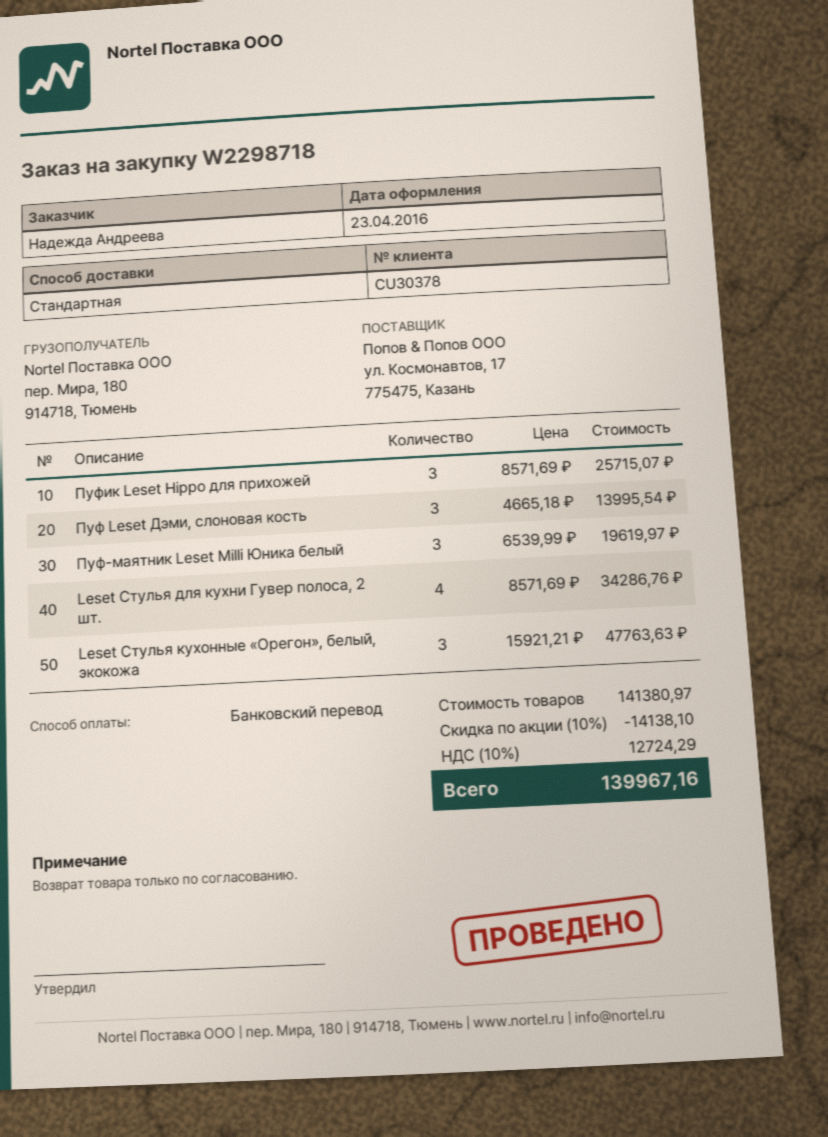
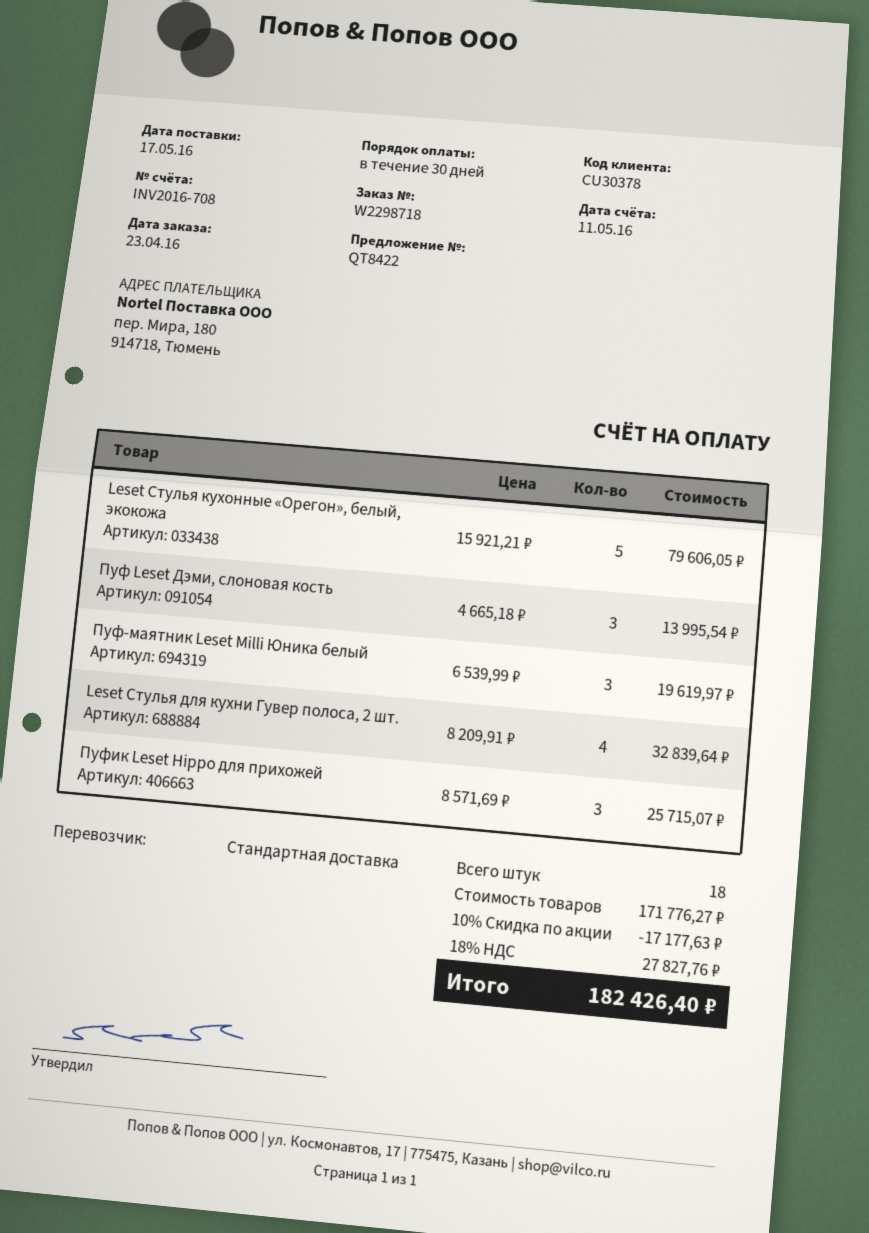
Leset Стулья для кухни Гувер полоса, 2 шт.: 4 x 8571.69 = 34286.76 -> 4 x 8209.91 = 32839.64
Leset Стулья кухонные «Орегон», белый, экокожа: 3 x 15921.21 = 47763.63 -> 5 x 15921.21 = 79606.05
subtotal: 141380.97 -> 171776.27
discount: 10% = 14138.10 -> 10% = 17177.63
tax: 10% = 12724.29 -> 18% = 27827.76
total: 139967.16 -> 182426.40

